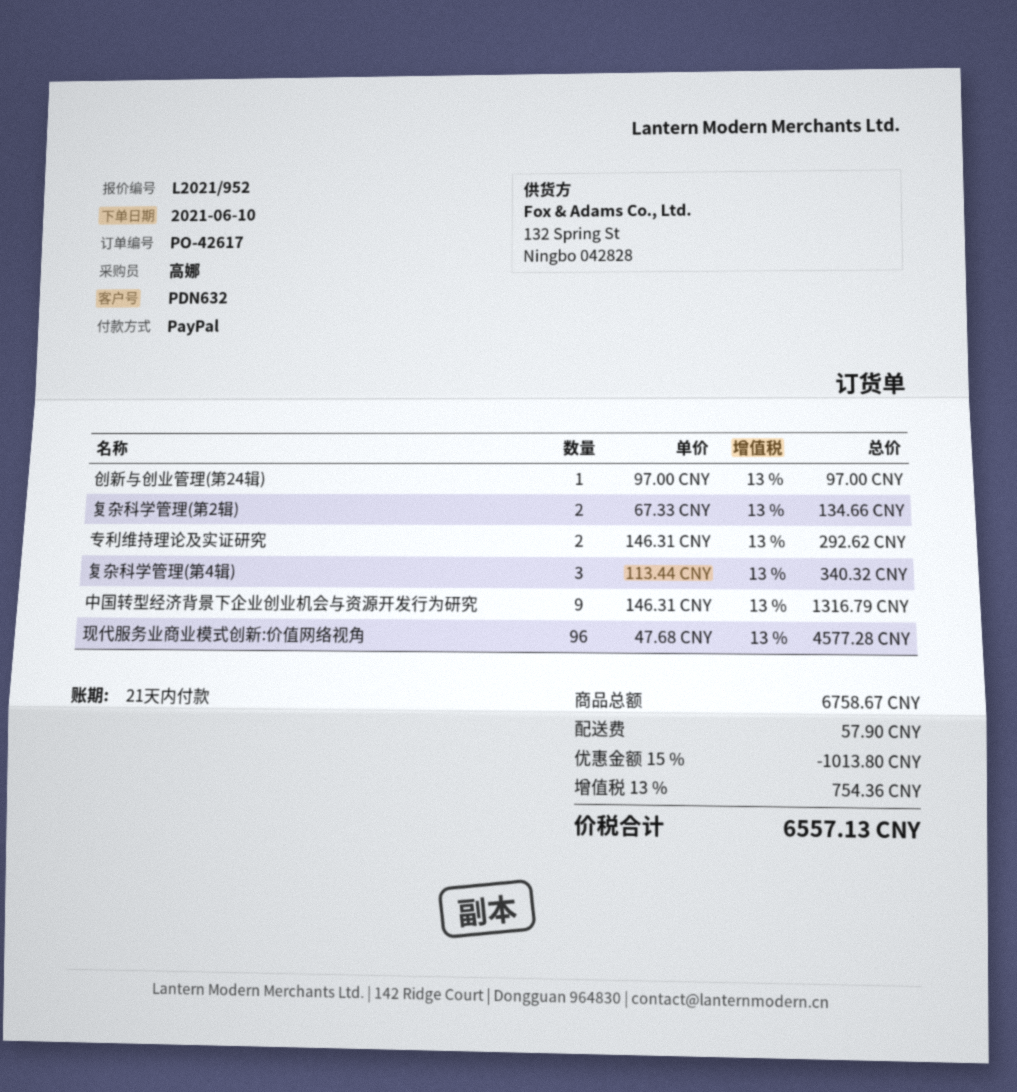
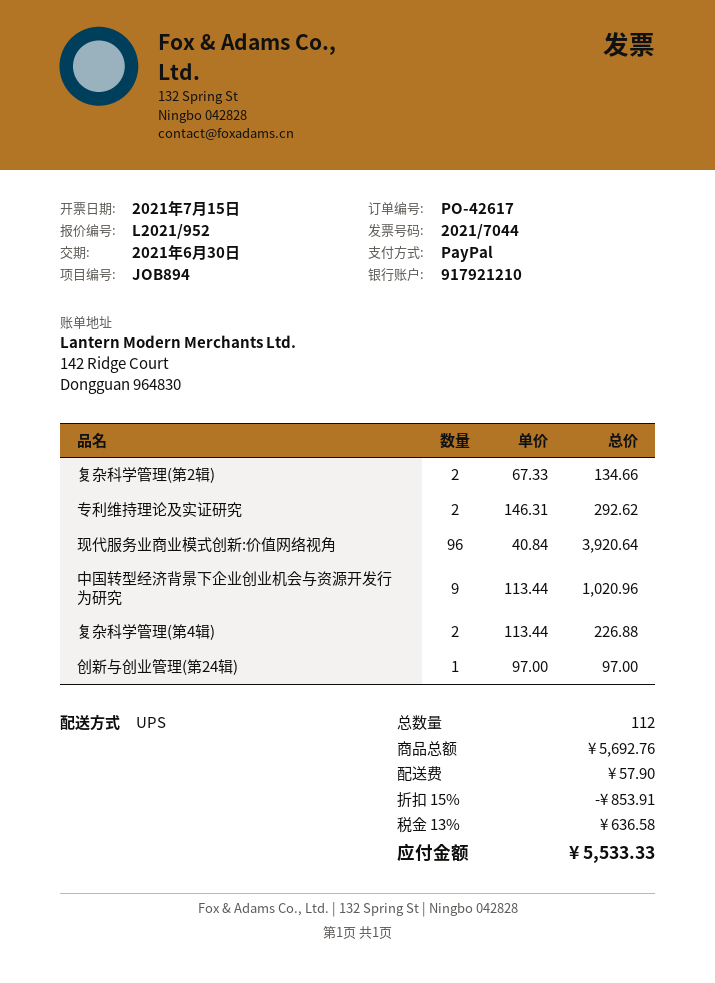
复杂科学管理(第4辑): 3 x 113.44 = 340.32 -> 2 x 113.44 = 226.88
中国转型经济背景下企业创业机会与资源开发行为研究: 9 x 146.31 = 1316.79 -> 9 x 113.44 = 1020.96
现代服务业商业模式创新:价值网络视角: 96 x 47.68 = 4577.28 -> 96 x 40.84 = 3920.64
subtotal: 6758.67 -> 5692.76
discount: 15% = 1013.80 -> 15% = 853.91
tax: 13% = 754.36 -> 13% = 636.58
total: 6557.13 -> 5533.33

